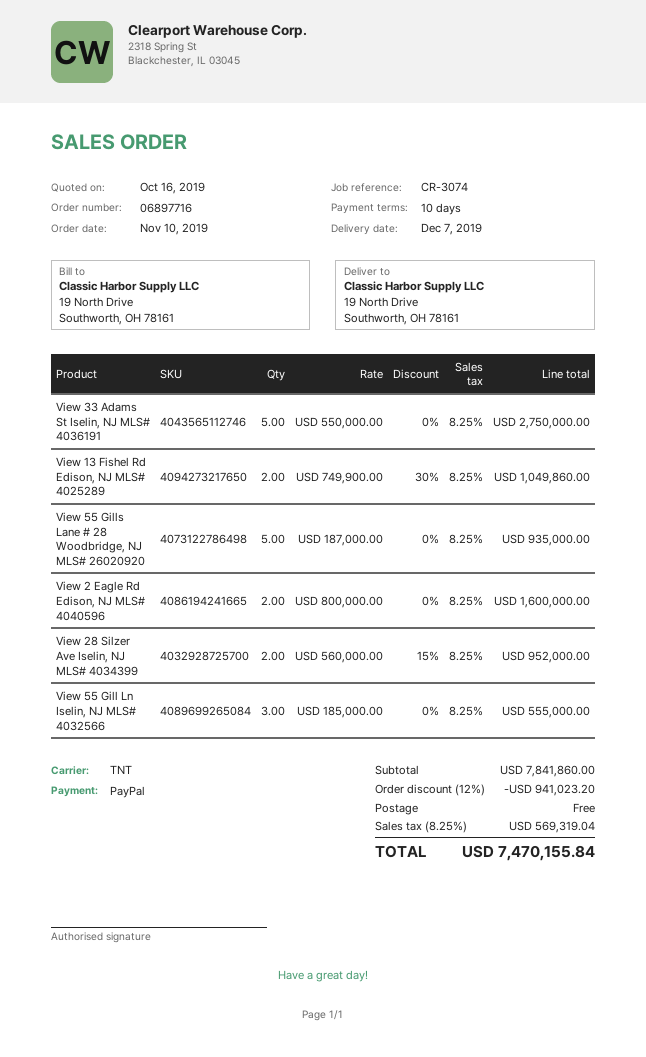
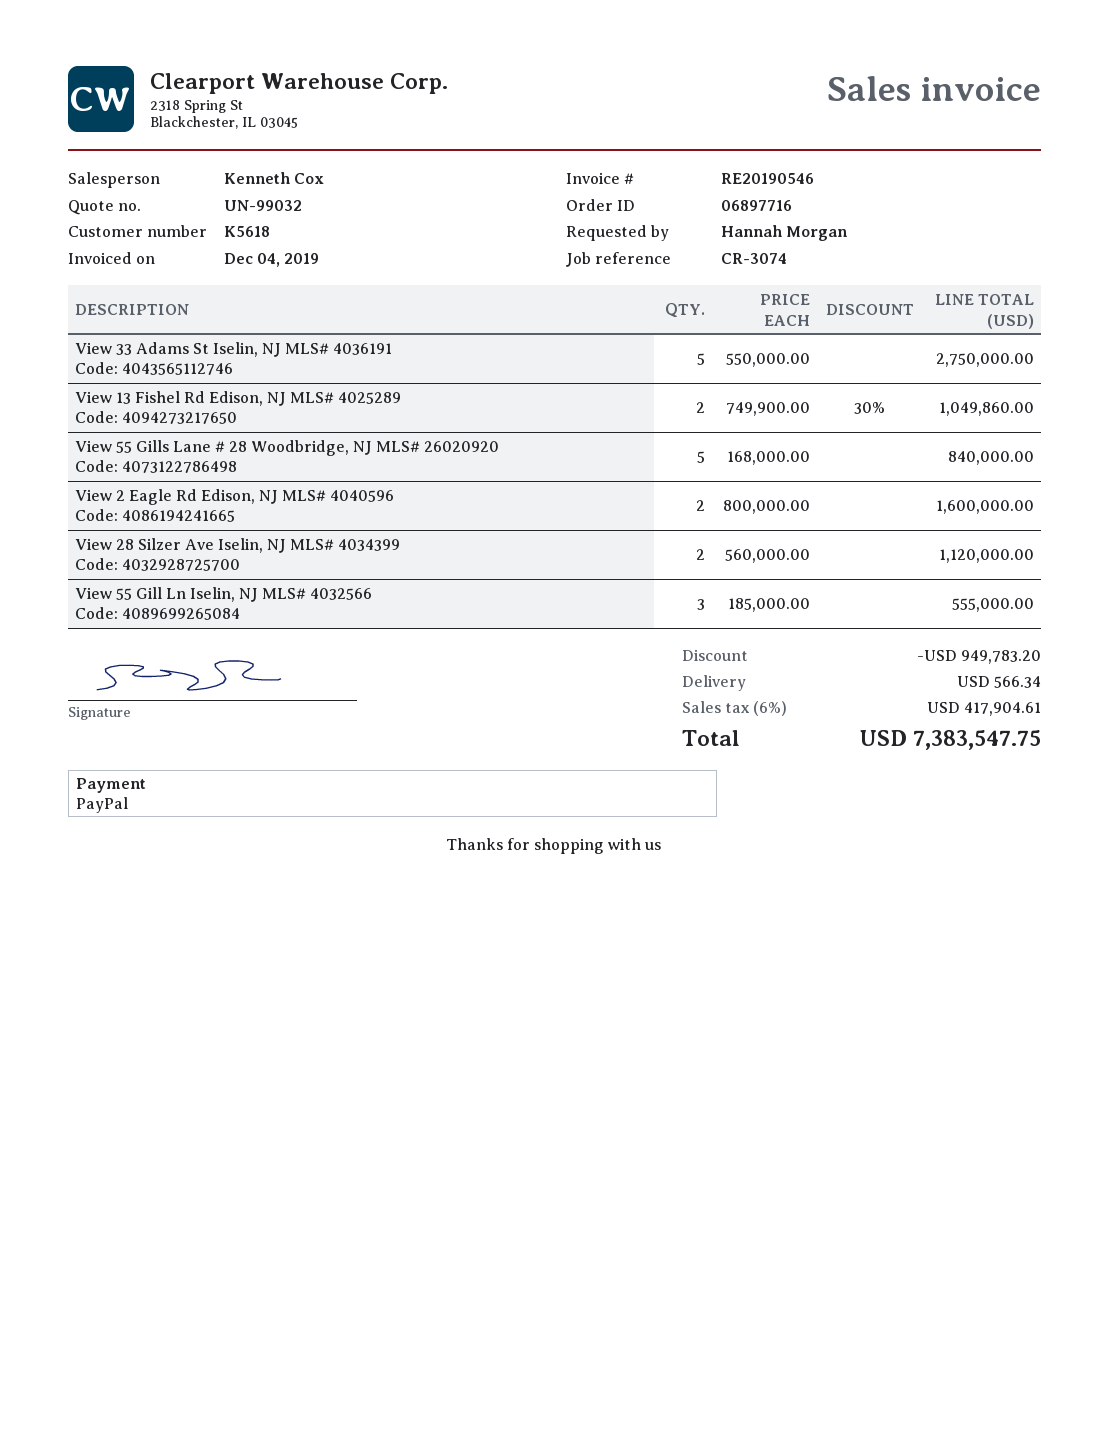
View 55 Gills Lane # 28 Woodbridge, NJ MLS# 26020920: 5 x 187000.00 = 935000.00 -> 5 x 168000.00 = 840000.00
View 28 Silzer Ave Iselin, NJ MLS# 4034399: 2 x 560000.00 - 15% = 952000.00 -> 2 x 560000.00 = 1120000.00
discount: 941023.20 -> 949783.20
shipping: 0.00 -> 566.34
tax: 8.25% = 569319.04 -> 6% = 417904.61
total: 7470155.84 -> 7383547.75

